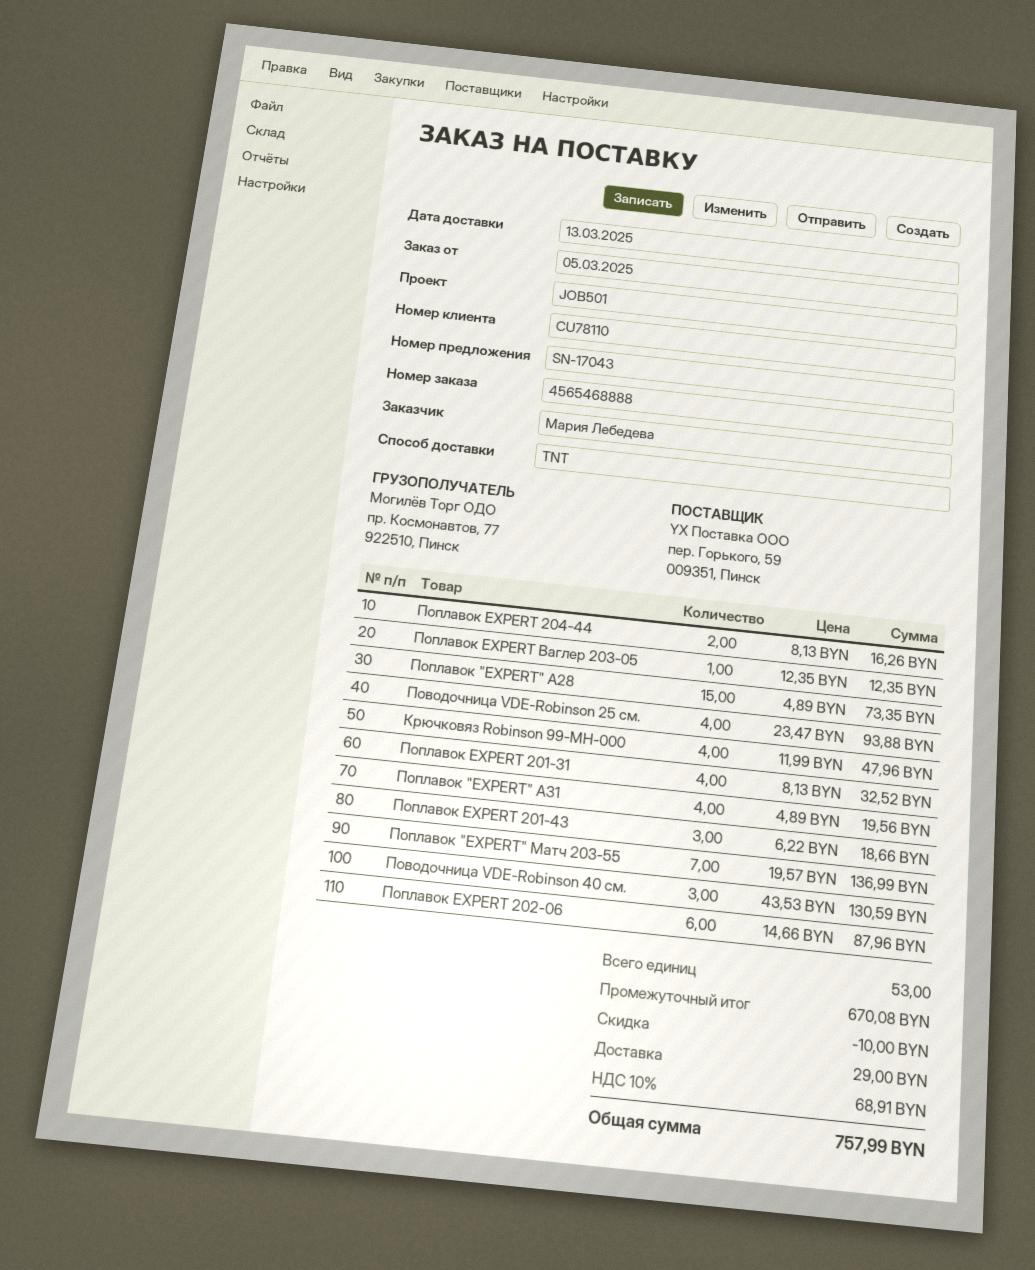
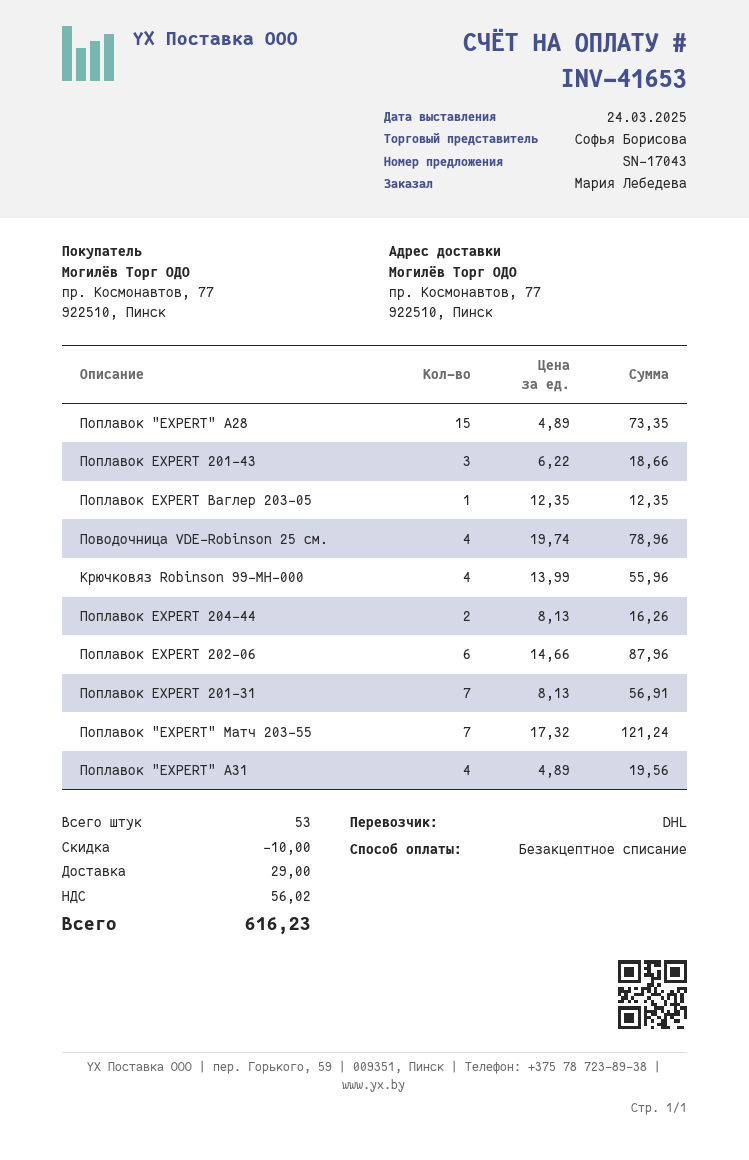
shipping method: TNT -> DHL
Поводочница VDE-Robinson 25 см.: 4 x 23.47 = 93.88 -> 4 x 19.74 = 78.96
Крючковяз Robinson 99-MH-000: 4 x 11.99 = 47.96 -> 4 x 13.99 = 55.96
Поплавок EXPERT 201-31: 4 x 8.13 = 32.52 -> 7 x 8.13 = 56.91
Поплавок "EXPERT" Матч 203-55: 7 x 19.57 = 136.99 -> 7 x 17.32 = 121.24
Поводочница VDE-Robinson 40 см.: 3 x 43.53 = 130.59 -> none
tax: 68.91 -> 56.02
total: 757.99 -> 616.23

